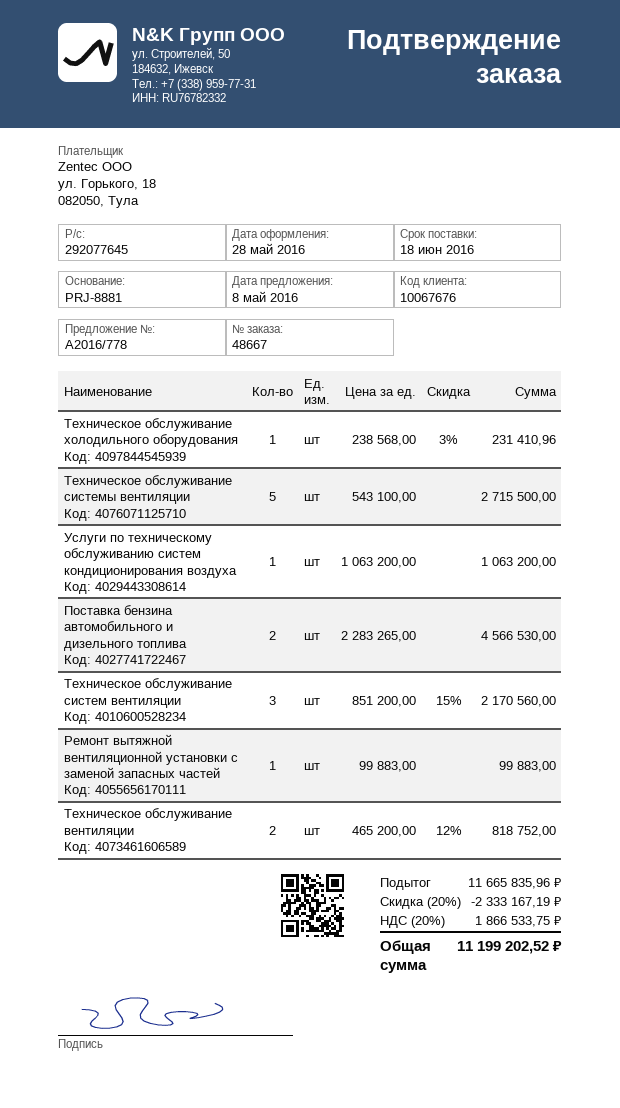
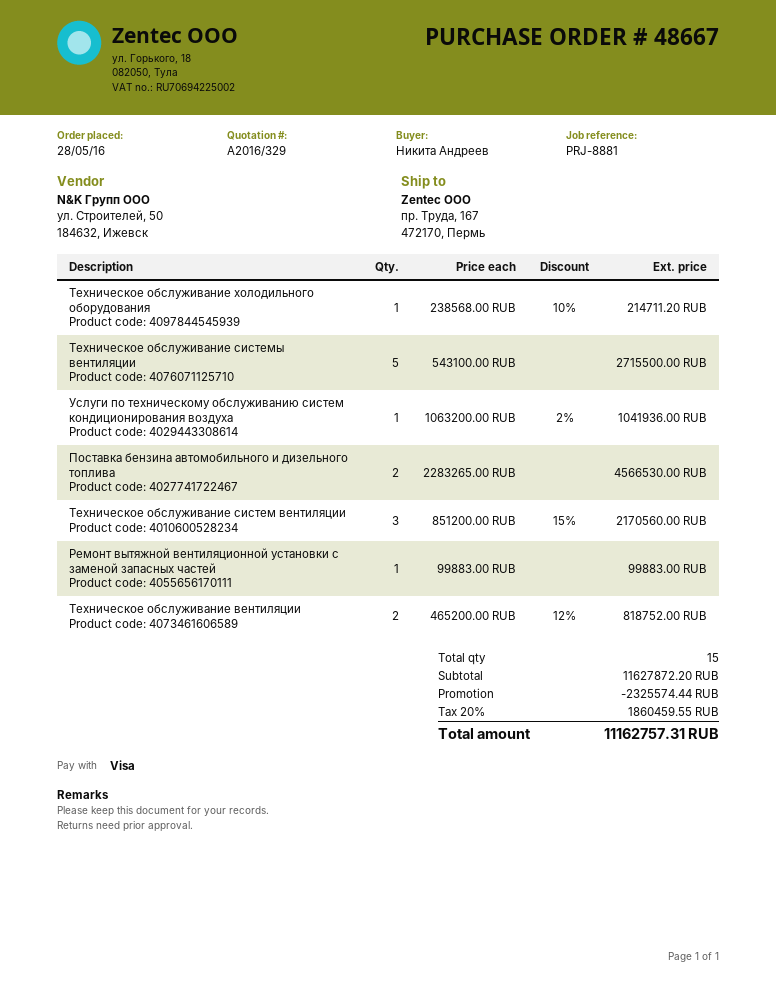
quote number: A2016/778 -> A2016/329
Техническое обслуживание холодильного оборудования: 1 x 238568.00 - 3% = 231410.96 -> 1 x 238568.00 - 10% = 214711.20
Услуги по техническому обслуживанию систем кондиционирования воздуха: 1 x 1063200.00 = 1063200.00 -> 1 x 1063200.00 - 2% = 1041936.00
subtotal: 11665835.96 -> 11627872.20
discount: 2333167.19 -> 2325574.44
tax: 20% = 1866533.75 -> 20% = 1860459.55
total: 11199202.52 -> 11162757.31

